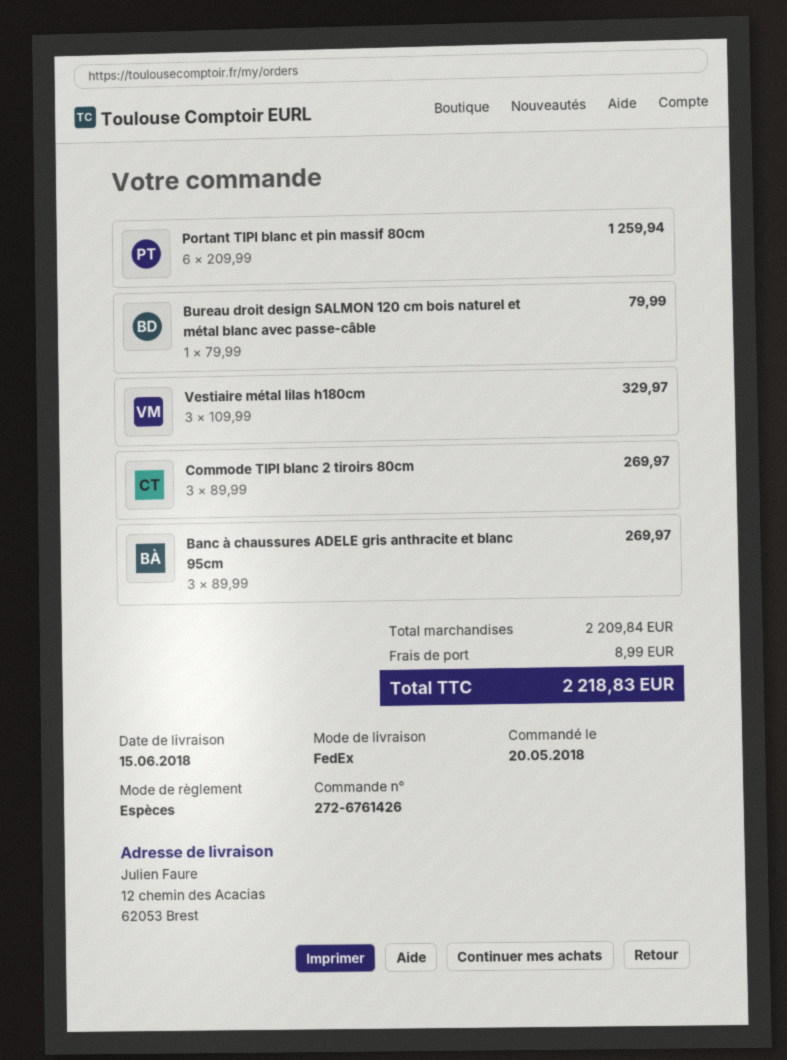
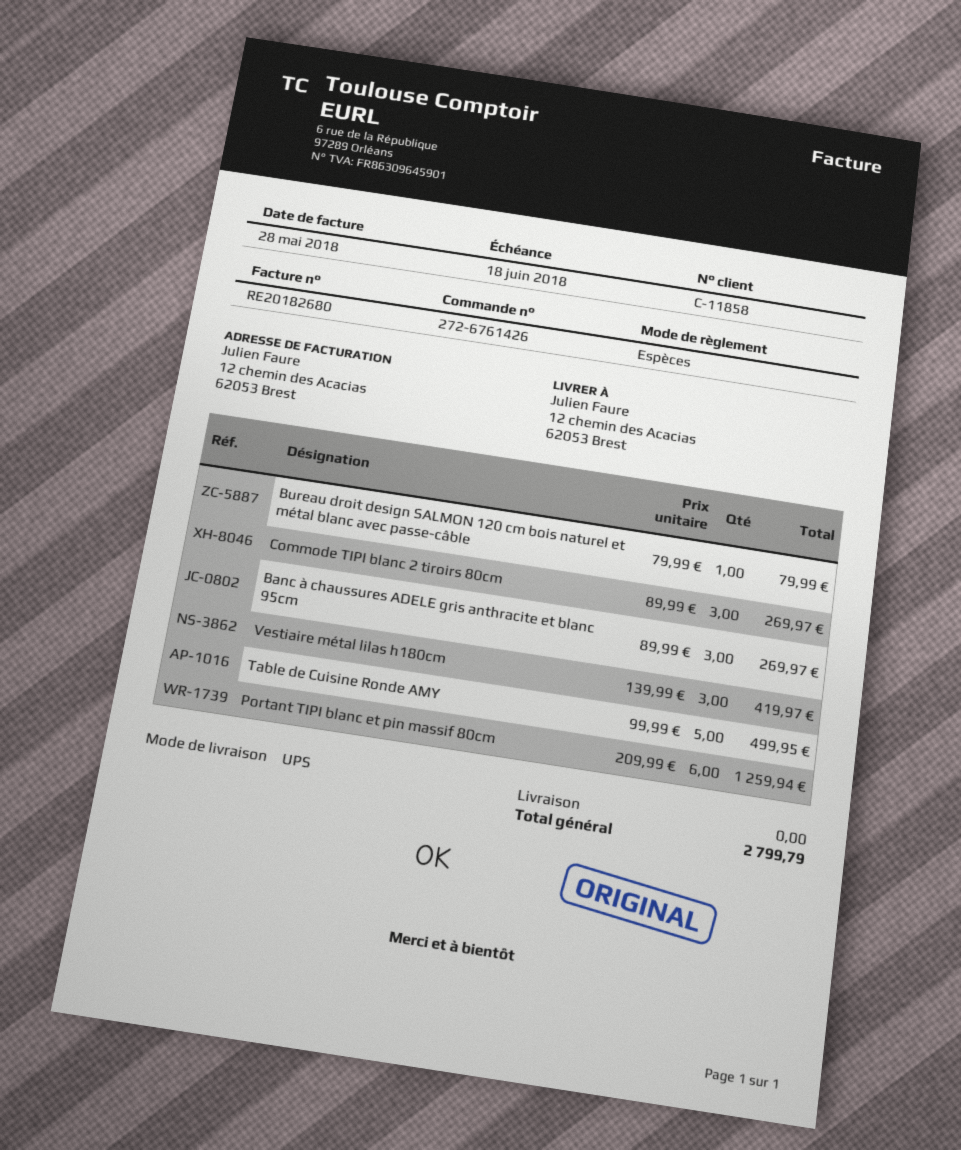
shipping method: FedEx -> UPS
Vestiaire métal lilas h180cm: 3 x 109.99 = 329.97 -> 3 x 139.99 = 419.97
Table de Cuisine Ronde AMY: none -> 5 x 99.99 = 499.95
shipping: 8.99 -> 0.00
total: 2218.83 -> 2799.79

